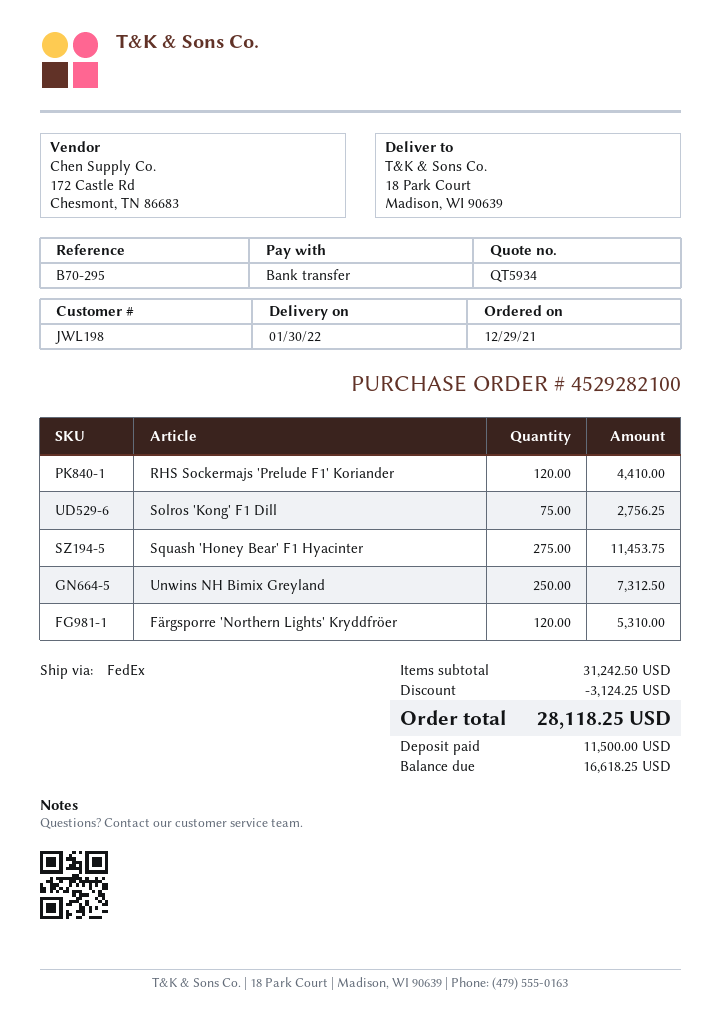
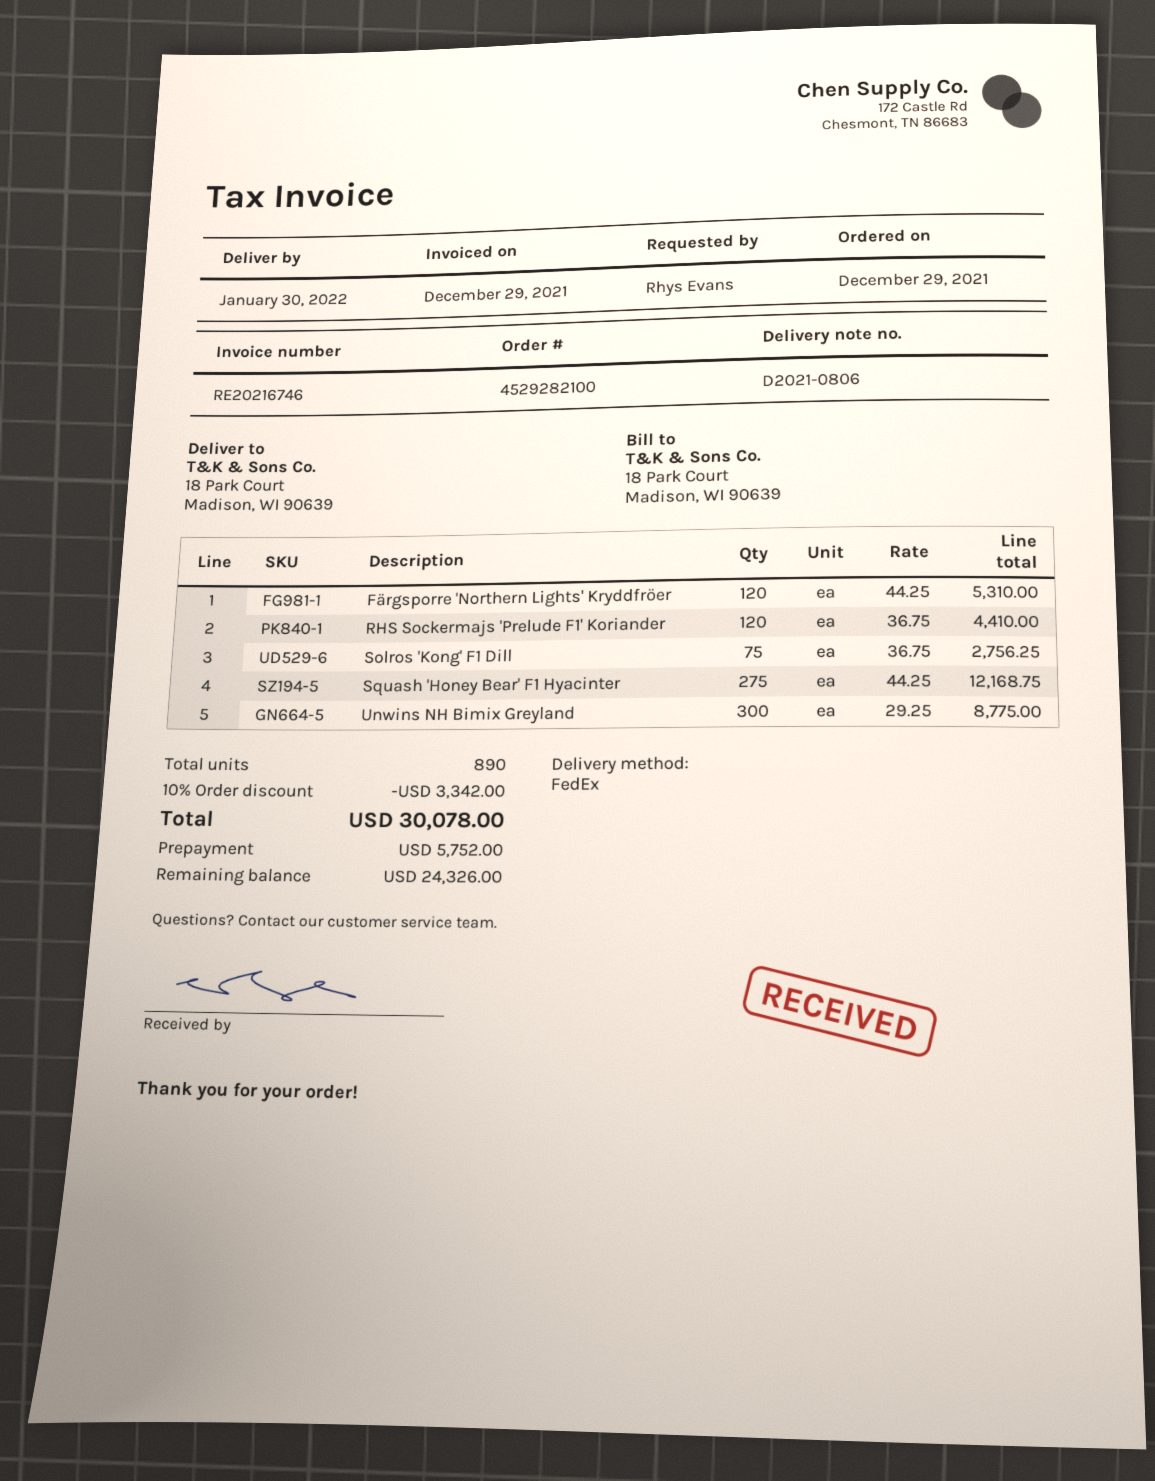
Squash 'Honey Bear' F1 Hyacinter: 275 for 11453.75 -> 275 for 12168.75
Unwins NH Bimix Greyland: 250 for 7312.50 -> 300 for 8775.00
discount: 3124.25 -> 3342.00
total: 28118.25 -> 30078.00
deposit: 11500.00 -> 5752.00
balance: 16618.25 -> 24326.00

